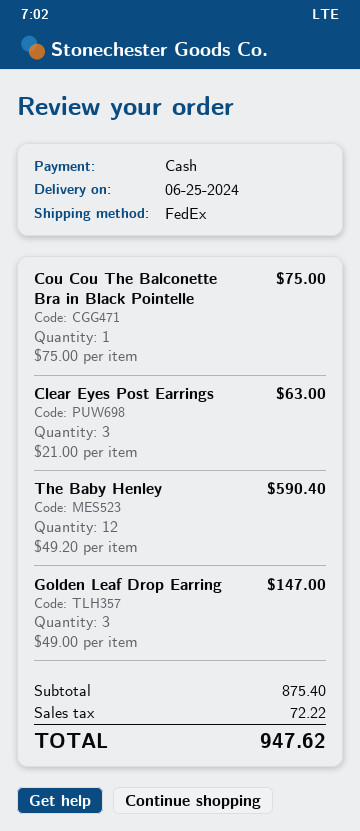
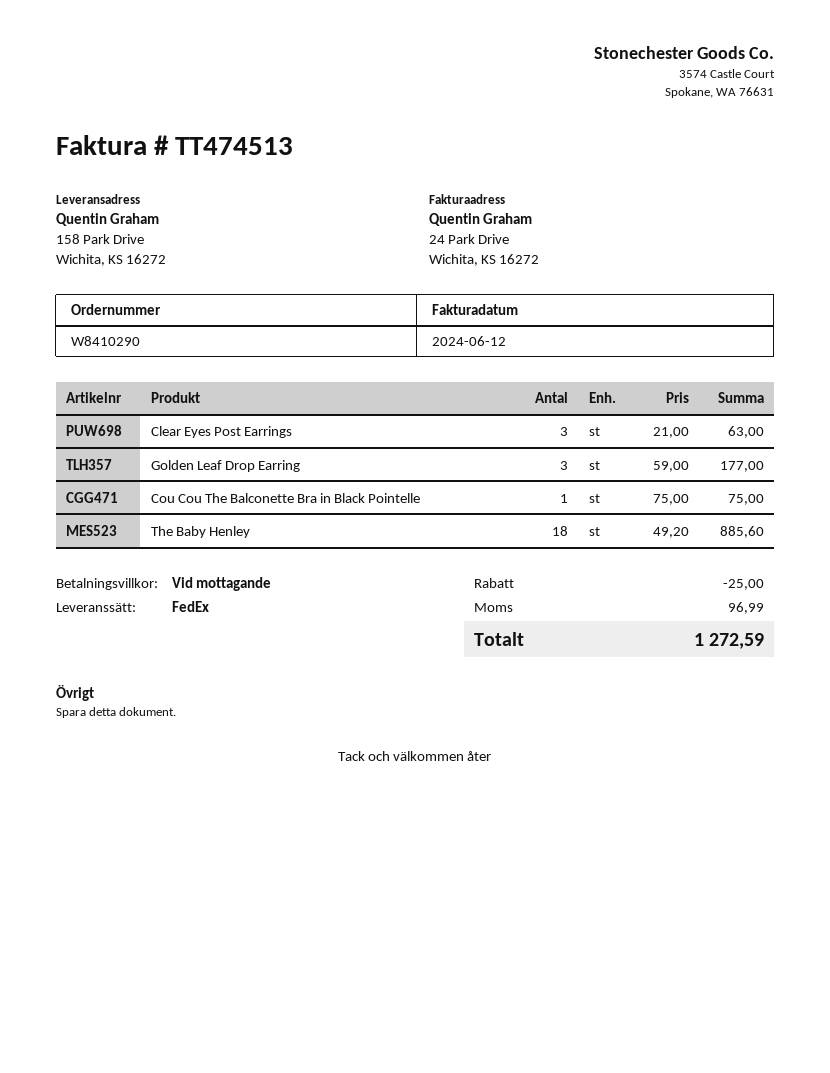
The Baby Henley: 12 x 49.20 = 590.40 -> 18 x 49.20 = 885.60
Golden Leaf Drop Earring: 3 x 49.00 = 147.00 -> 3 x 59.00 = 177.00
discount: none -> 25.00
tax: 72.22 -> 96.99
total: 947.62 -> 1272.59

